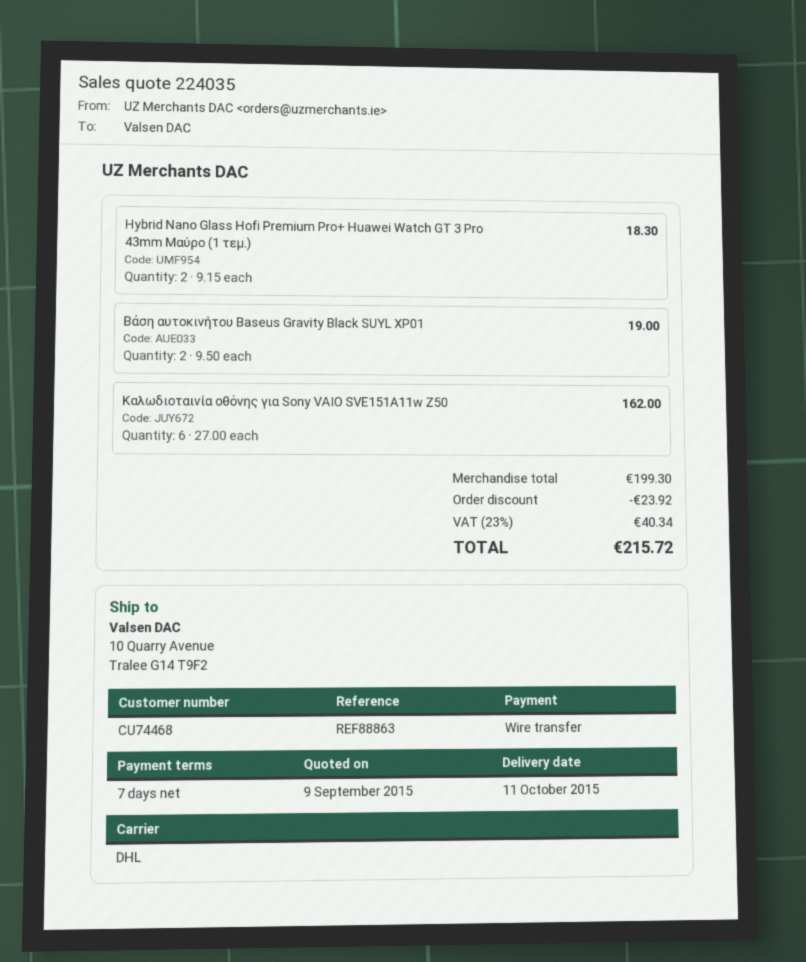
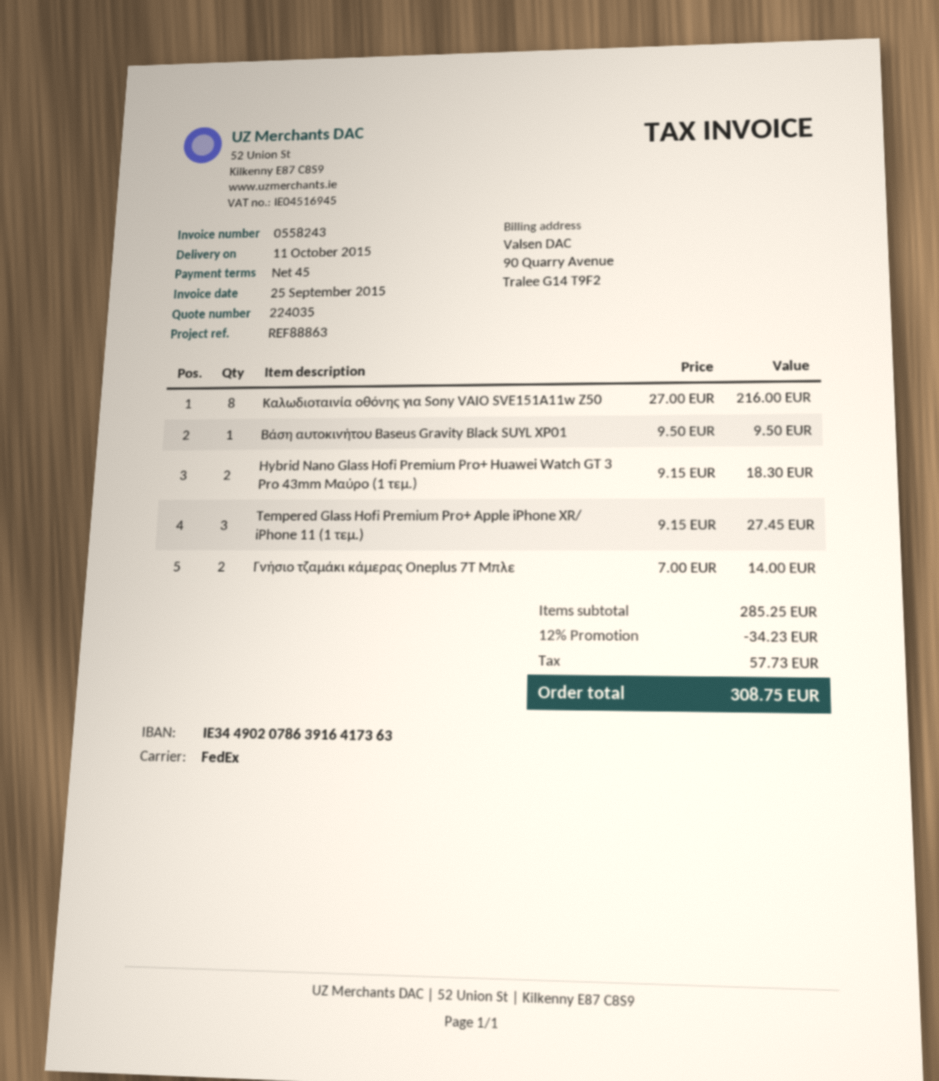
payment terms: 7 days -> 45 days
shipping method: DHL -> FedEx
Βάση αυτοκινήτου Baseus Gravity Black SUYL XP01: 2 x 9.50 = 19.00 -> 1 x 9.50 = 9.50
Καλωδιοταινία οθόνης για Sony VAIO SVE151A11w Z50: 6 x 27.00 = 162.00 -> 8 x 27.00 = 216.00
Tempered Glass Hofi Premium Pro+ Apple iPhone XR/ iPhone 11 (1 τεμ.): none -> 3 x 9.15 = 27.45
Γνήσιο τζαμάκι κάμερας Oneplus 7T Μπλε: none -> 2 x 7.00 = 14.00
subtotal: 199.30 -> 285.25
discount: 23.92 -> 34.23
tax: 40.34 -> 57.73
total: 215.72 -> 308.75

